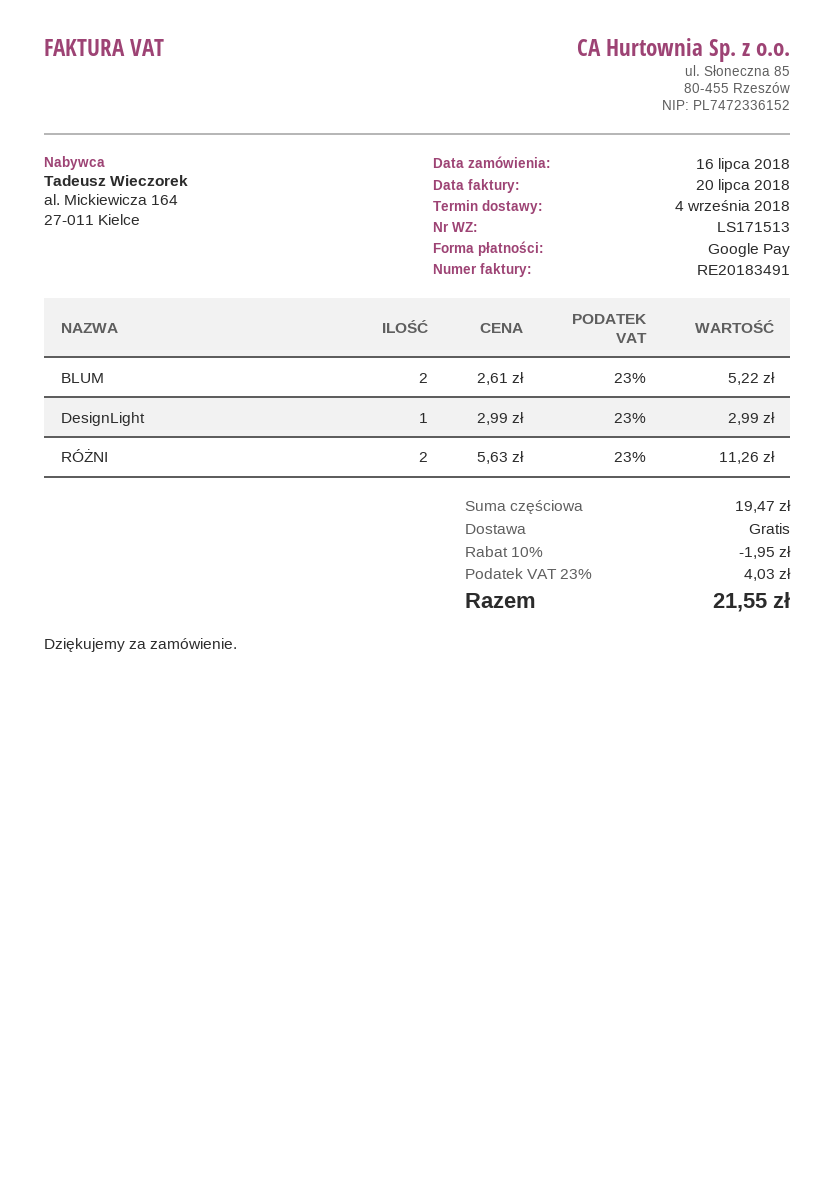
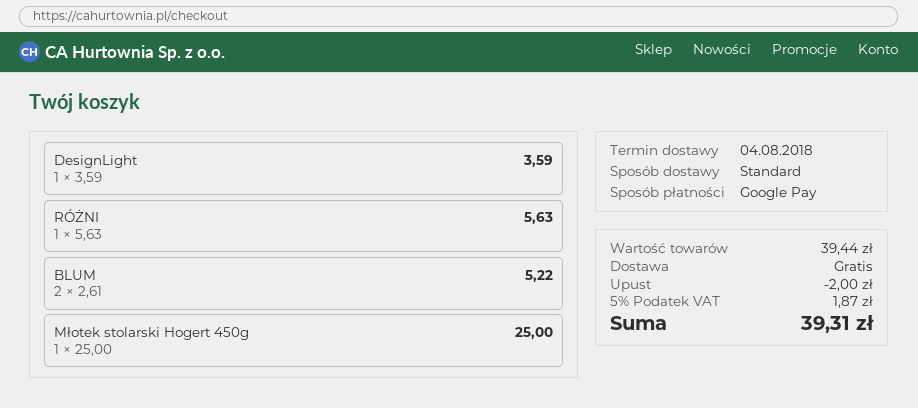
delivery date: 2018-09-04 -> 2018-08-04
DesignLight: 1 x 2.99 = 2.99 -> 1 x 3.59 = 3.59
RÓŻNI: 2 x 5.63 = 11.26 -> 1 x 5.63 = 5.63
Młotek stolarski Hogert 450g: none -> 1 x 25.00 = 25.00
subtotal: 19.47 -> 39.44
discount: 1.95 -> 2.00
tax: 23% = 4.03 -> 5% = 1.87
total: 21.55 -> 39.31

